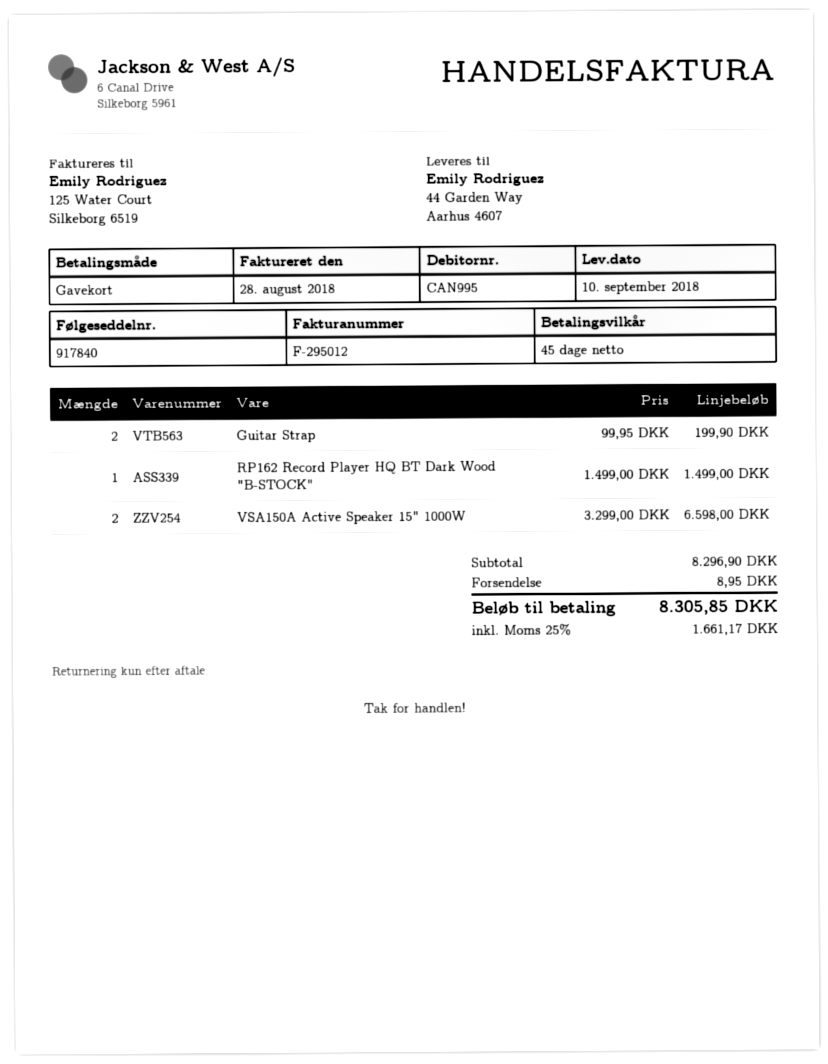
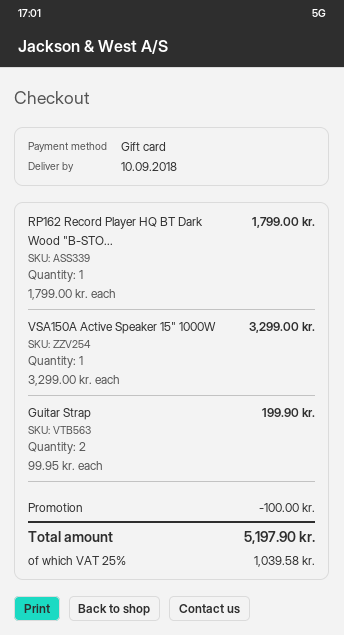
RP162 Record Player HQ BT Dark Wood "B-STOCK": 1 x 1499.00 = 1499.00 -> 1 x 1799.00 = 1799.00
VSA150A Active Speaker 15" 1000W: 2 x 3299.00 = 6598.00 -> 1 x 3299.00 = 3299.00
discount: none -> 100.00
shipping: 8.95 -> none
tax: 25% = 1661.17 -> 25% = 1039.58
total: 8305.85 -> 5197.90

